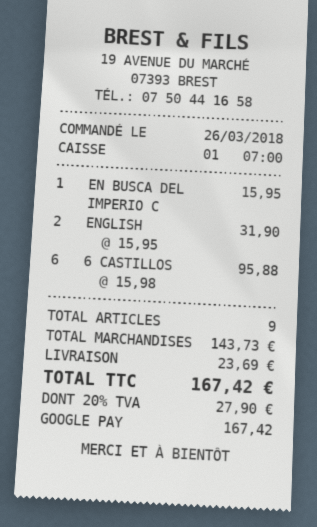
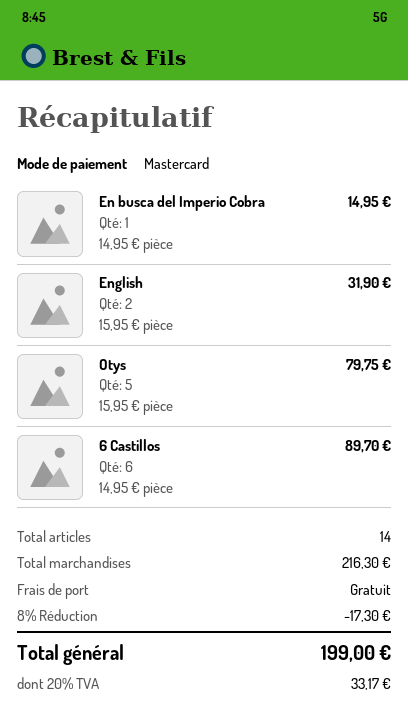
payment method: Google Pay -> Mastercard
EN BUSCA DEL IMPERIO C: 1 x 15.95 = 15.95 -> 1 x 14.95 = 14.95
6 CASTILLOS: 6 x 15.98 = 95.88 -> 6 x 14.95 = 89.70
Otys: none -> 5 x 15.95 = 79.75
total quantity: 9 -> 14
subtotal: 143.73 -> 216.30
discount: none -> 8% = 17.30
shipping: 23.69 -> 0.00
tax: 20% = 27.90 -> 20% = 33.17
total: 167.42 -> 199.00

